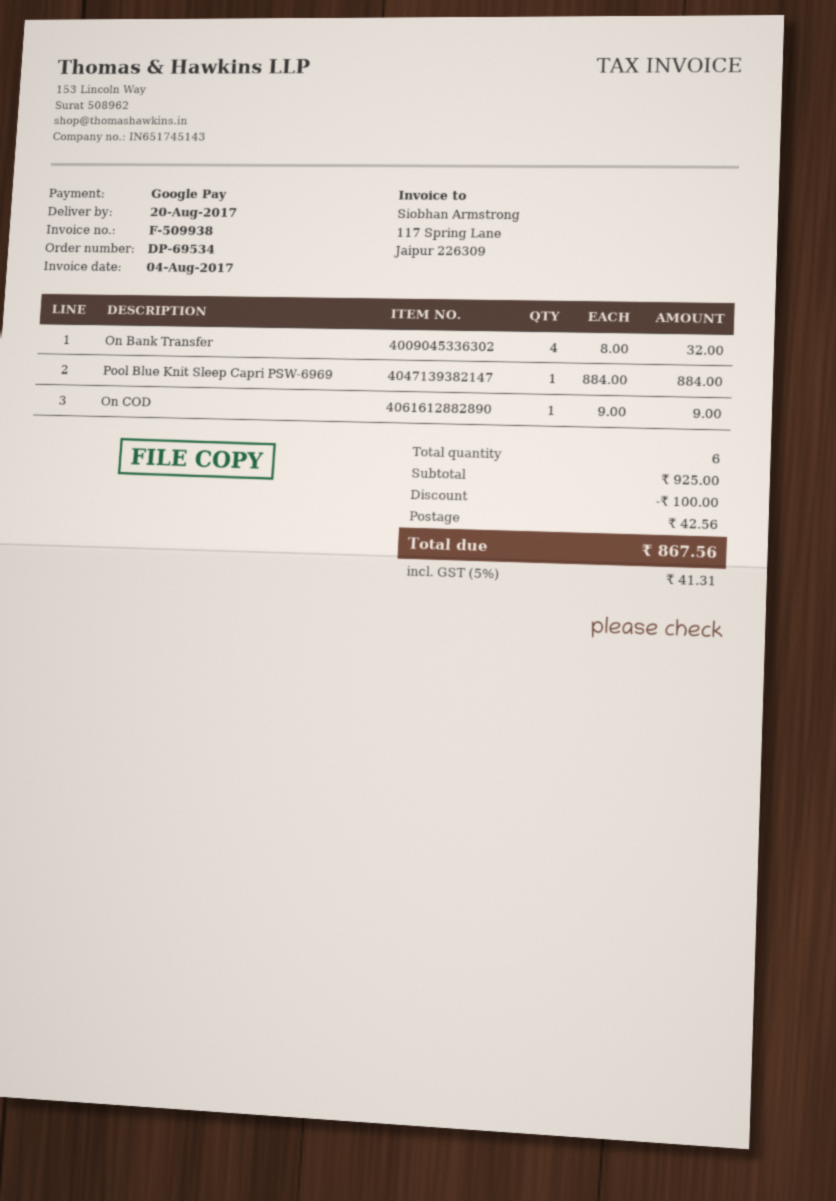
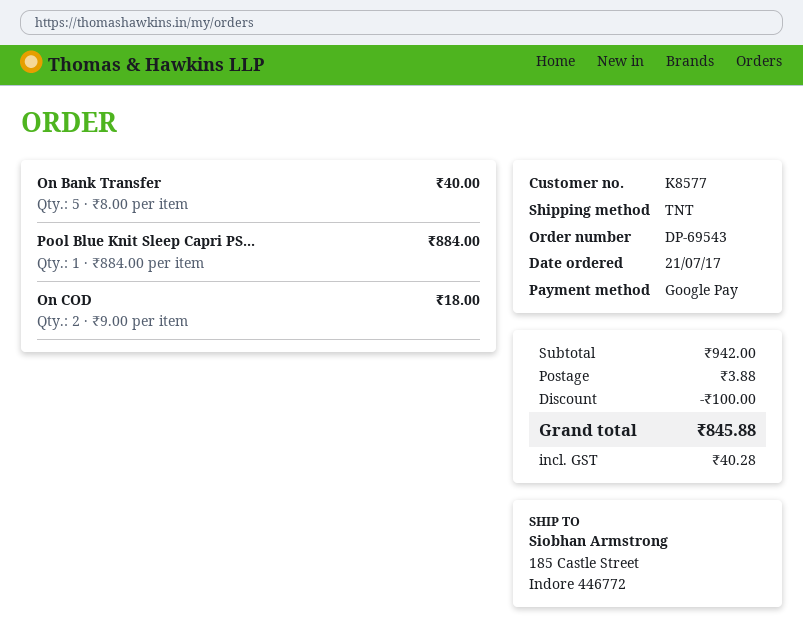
order number: DP-69534 -> DP-69543
On Bank Transfer: 4 x 8.00 = 32.00 -> 5 x 8.00 = 40.00
On COD: 1 x 9.00 = 9.00 -> 2 x 9.00 = 18.00
subtotal: 925.00 -> 942.00
shipping: 42.56 -> 3.88
tax: 41.31 -> 40.28
total: 867.56 -> 845.88

